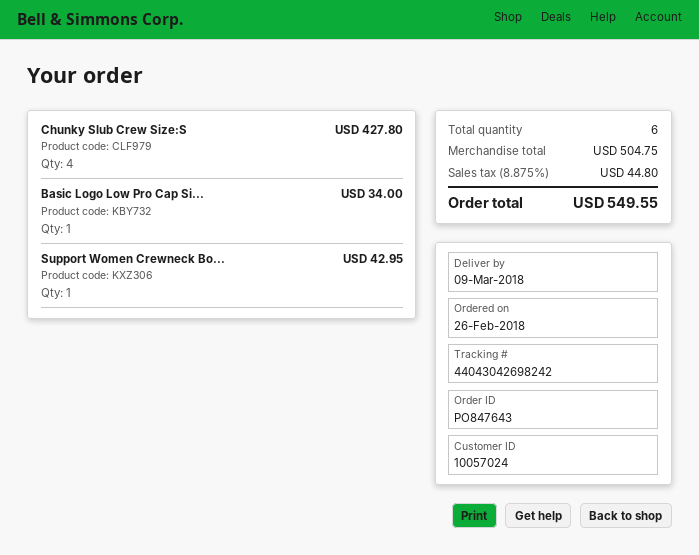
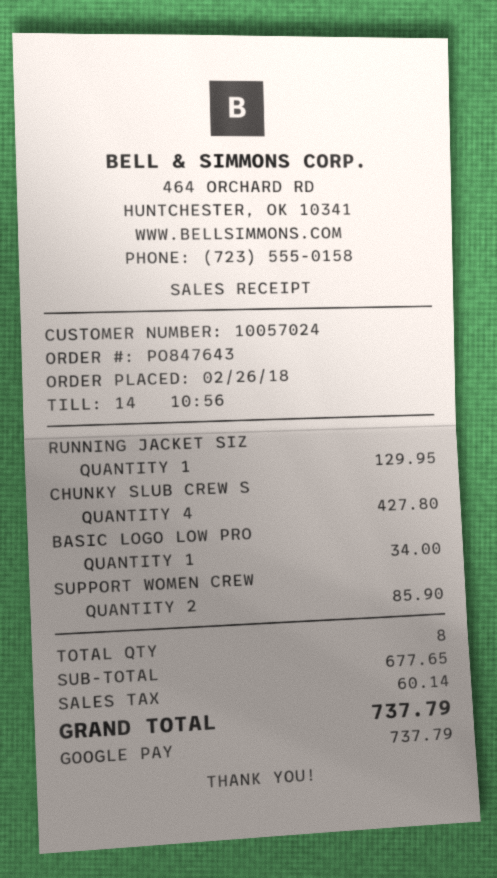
Support Women Crewneck Bo...: 1 for 42.95 -> 2 for 85.90
RUNNING JACKET SIZ: none -> 1 for 129.95
total quantity: 6 -> 8
subtotal: 504.75 -> 677.65
tax: 44.80 -> 60.14
total: 549.55 -> 737.79

